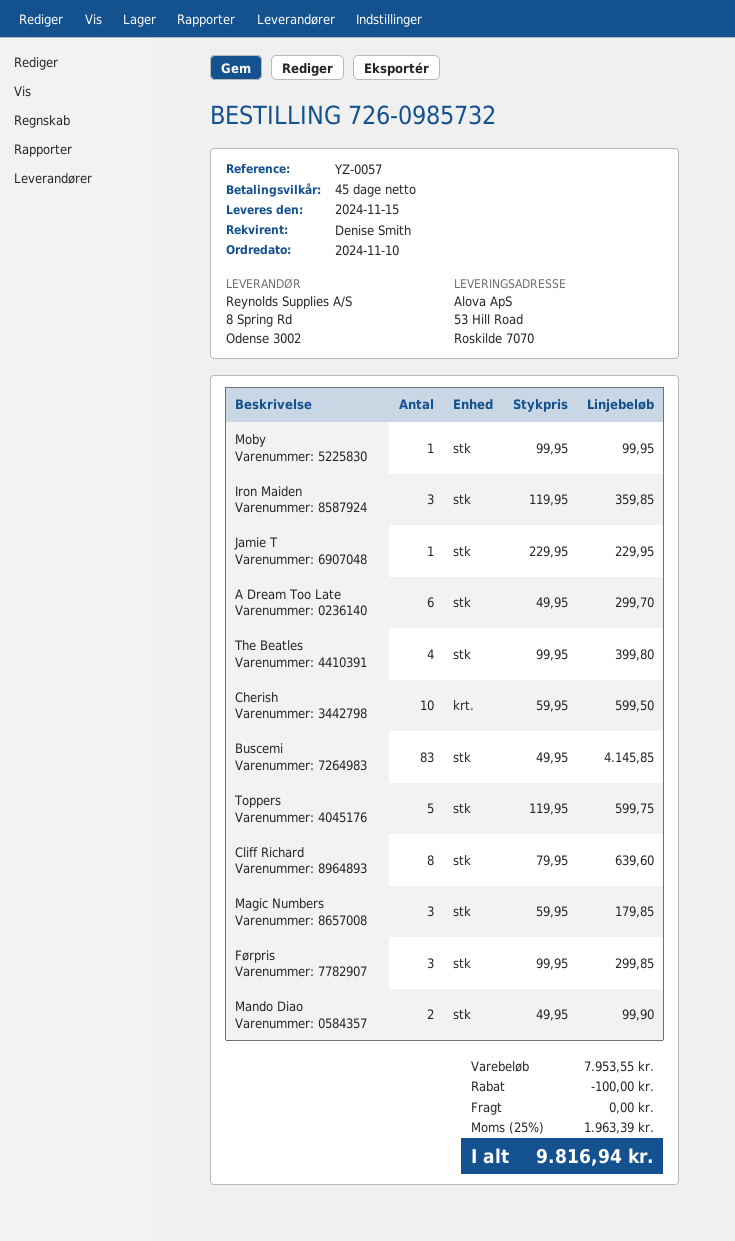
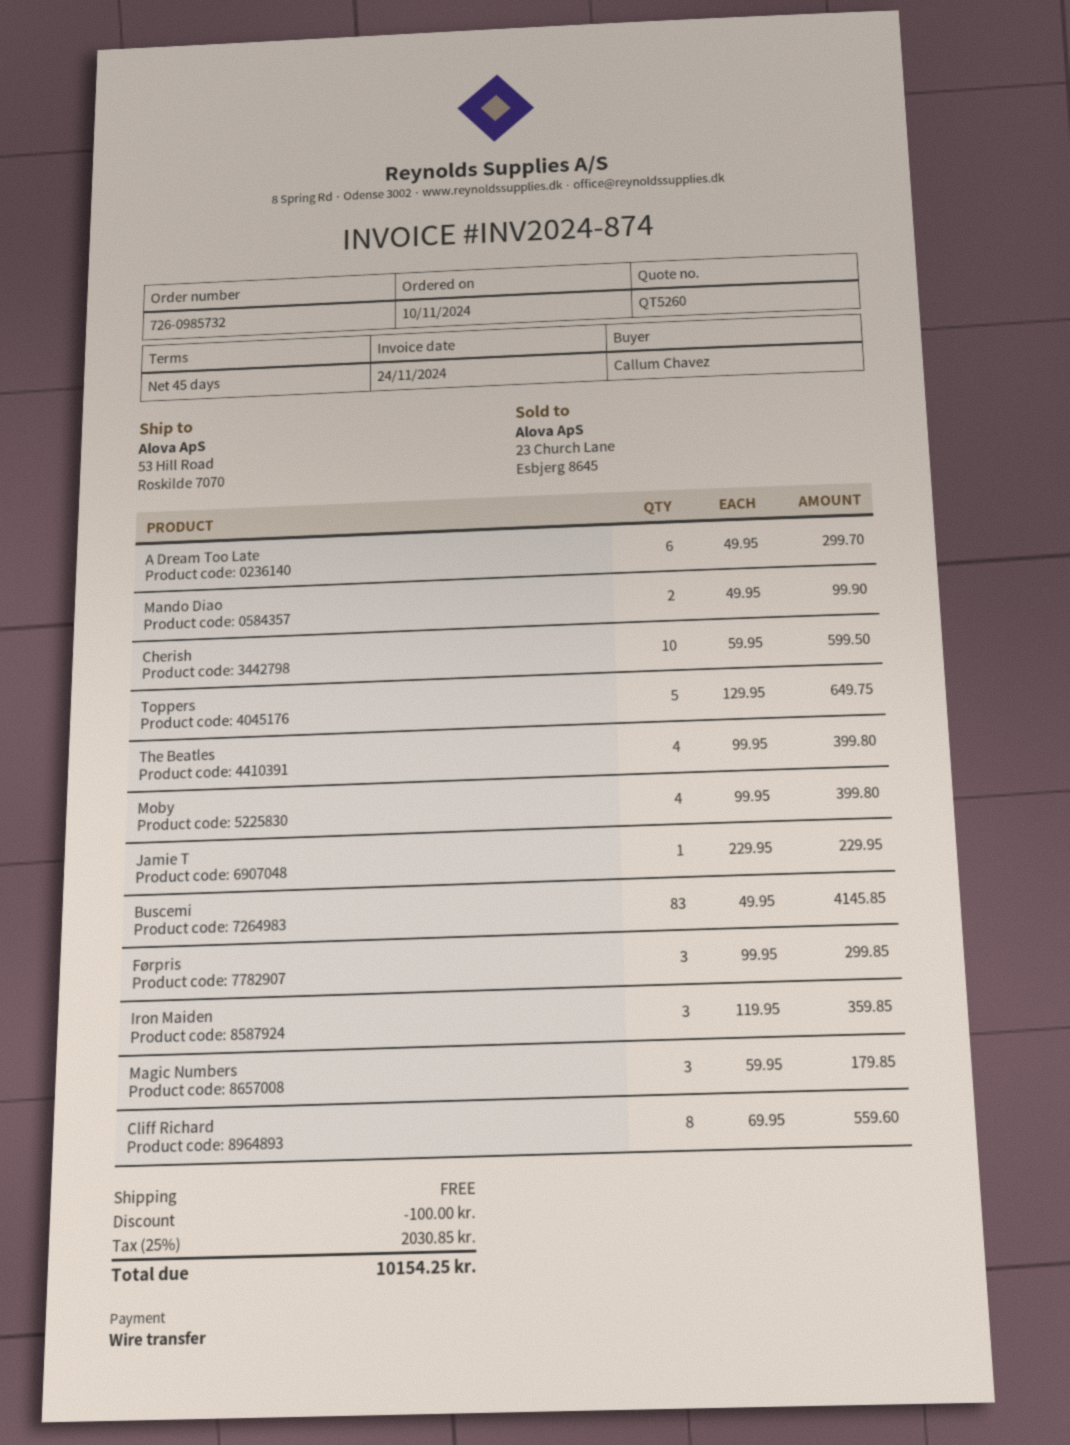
ordered by: Denise Smith -> Callum Chavez
Moby: 1 x 99.95 = 99.95 -> 4 x 99.95 = 399.80
Toppers: 5 x 119.95 = 599.75 -> 5 x 129.95 = 649.75
Cliff Richard: 8 x 79.95 = 639.60 -> 8 x 69.95 = 559.60
tax: 25% = 1963.39 -> 25% = 2030.85
total: 9816.94 -> 10154.25

